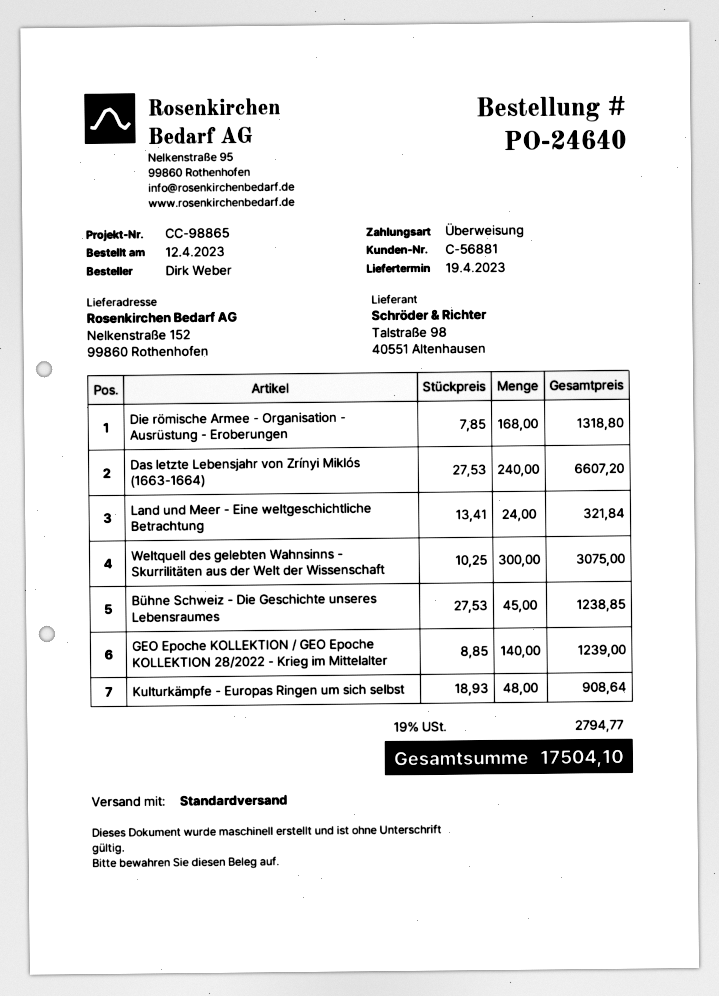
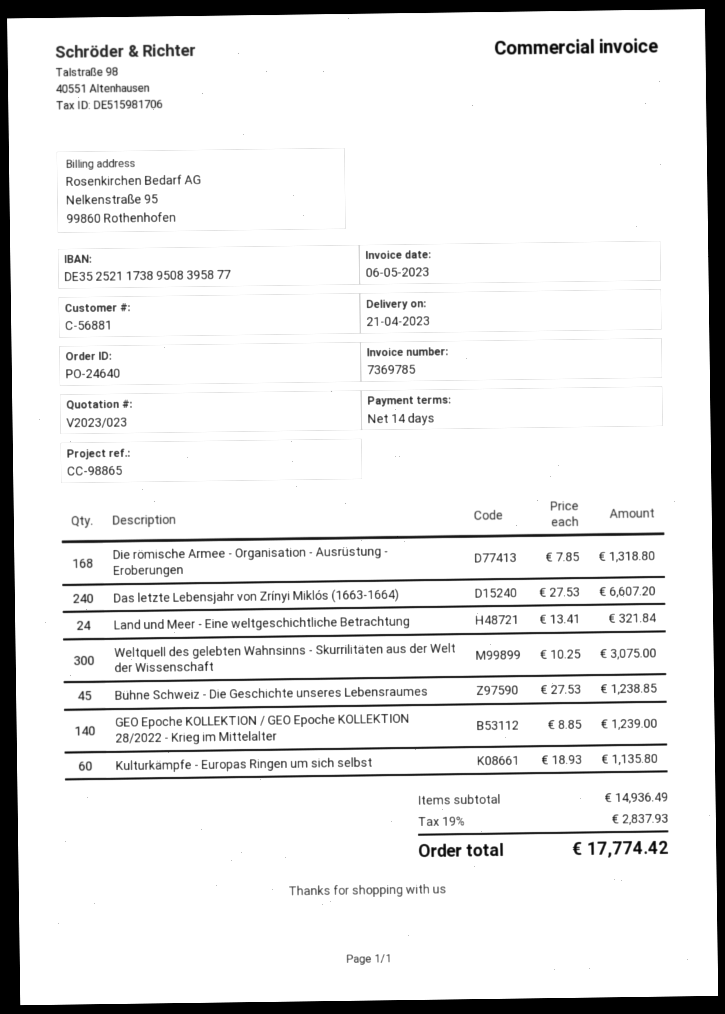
delivery date: 2023-04-19 -> 2023-04-21
Kulturkämpfe - Europas Ringen um sich selbst: 48 x 18.93 = 908.64 -> 60 x 18.93 = 1135.80
tax: 19% = 2794.77 -> 19% = 2837.93
total: 17504.10 -> 17774.42

